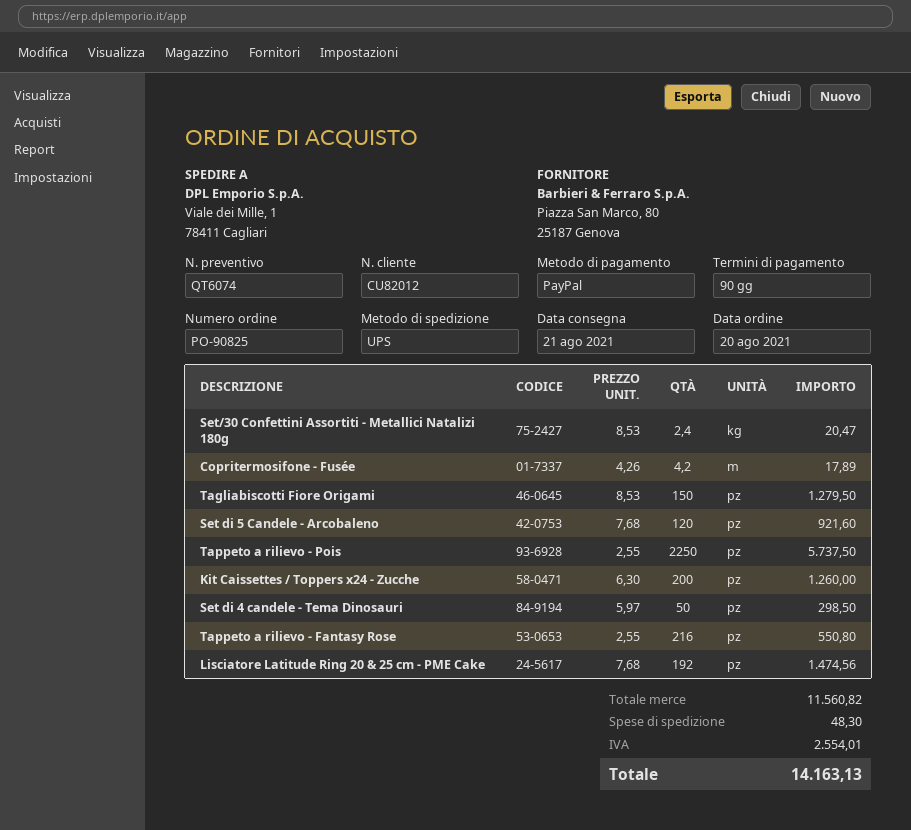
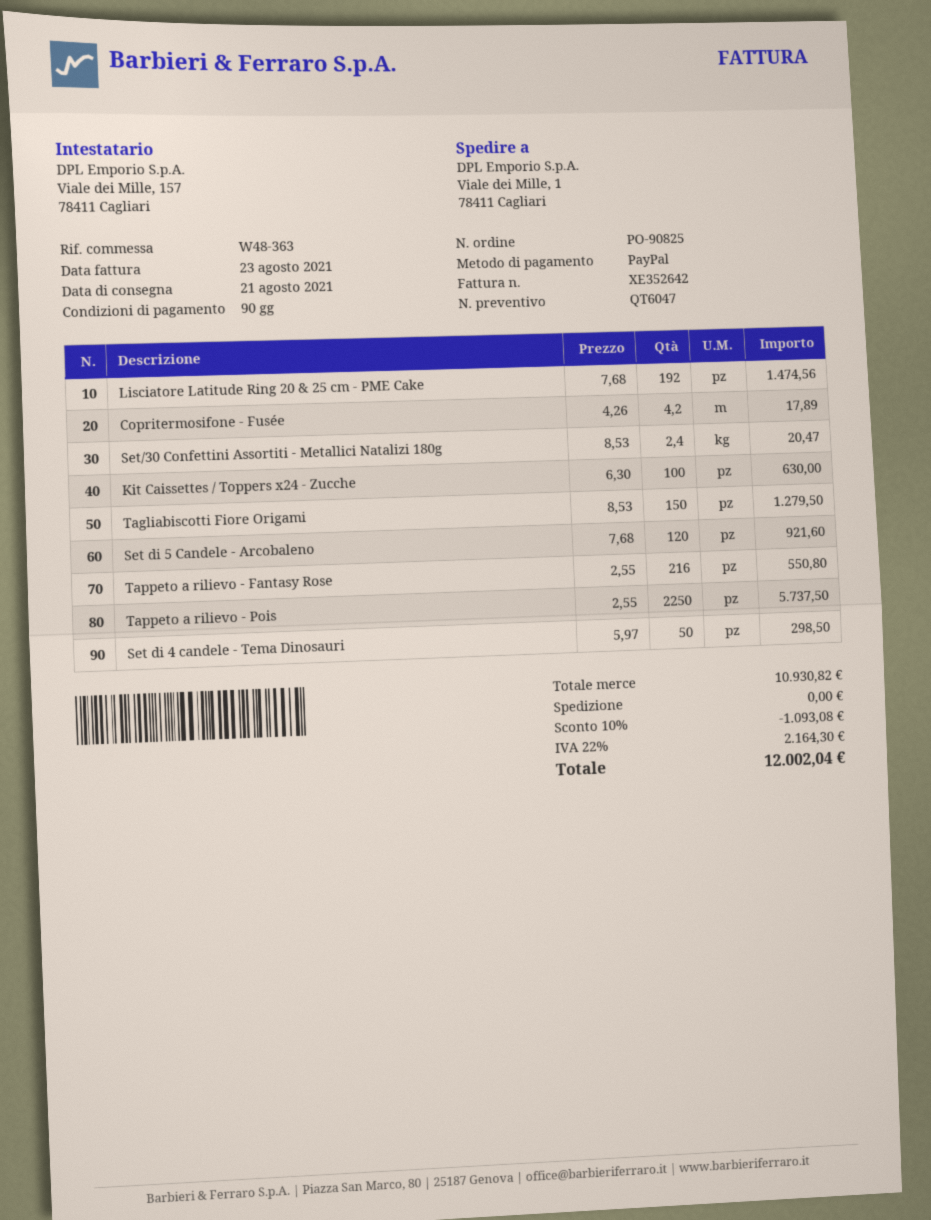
quote number: QT6074 -> QT6047
Kit Caissettes / Toppers x24 - Zucche: 200 x 6.30 = 1260.00 -> 100 x 6.30 = 630.00
subtotal: 11560.82 -> 10930.82
discount: none -> 10% = 1093.08
shipping: 48.30 -> 0.00
tax: 2554.01 -> 2164.30
total: 14163.13 -> 12002.04

